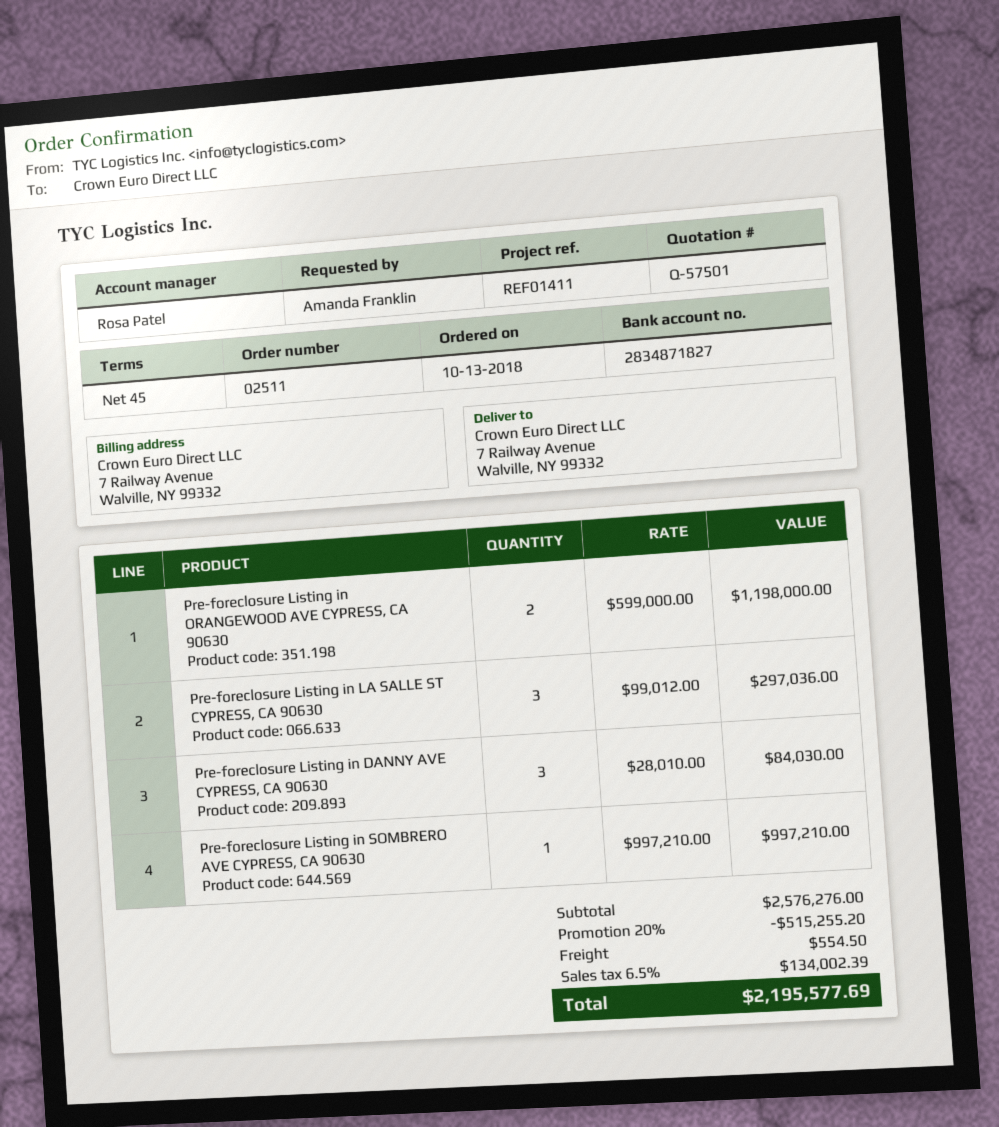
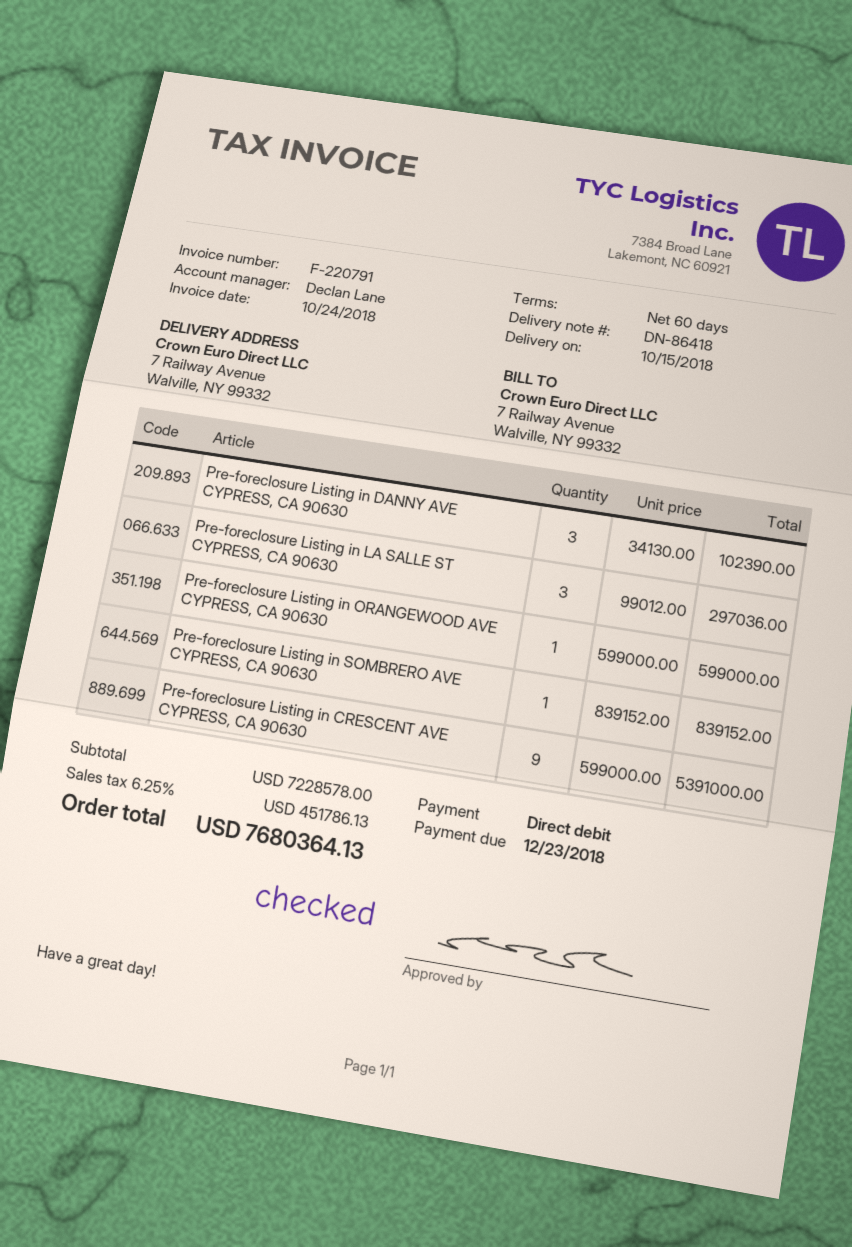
payment terms: 45 days -> 60 days
sales rep: Rosa Patel -> Declan Lane
Pre-foreclosure Listing in ORANGEWOOD AVE CYPRESS, CA 90630: 2 x 599000.00 = 1198000.00 -> 1 x 599000.00 = 599000.00
Pre-foreclosure Listing in DANNY AVE CYPRESS, CA 90630: 3 x 28010.00 = 84030.00 -> 3 x 34130.00 = 102390.00
Pre-foreclosure Listing in SOMBRERO AVE CYPRESS, CA 90630: 1 x 997210.00 = 997210.00 -> 1 x 839152.00 = 839152.00
Pre-foreclosure Listing in CRESCENT AVE CYPRESS, CA 90630: none -> 9 x 599000.00 = 5391000.00
subtotal: 2576276.00 -> 7228578.00
discount: 20% = 515255.20 -> none
shipping: 554.50 -> none
tax: 6.5% = 134002.39 -> 6.25% = 451786.13
total: 2195577.69 -> 7680364.13

